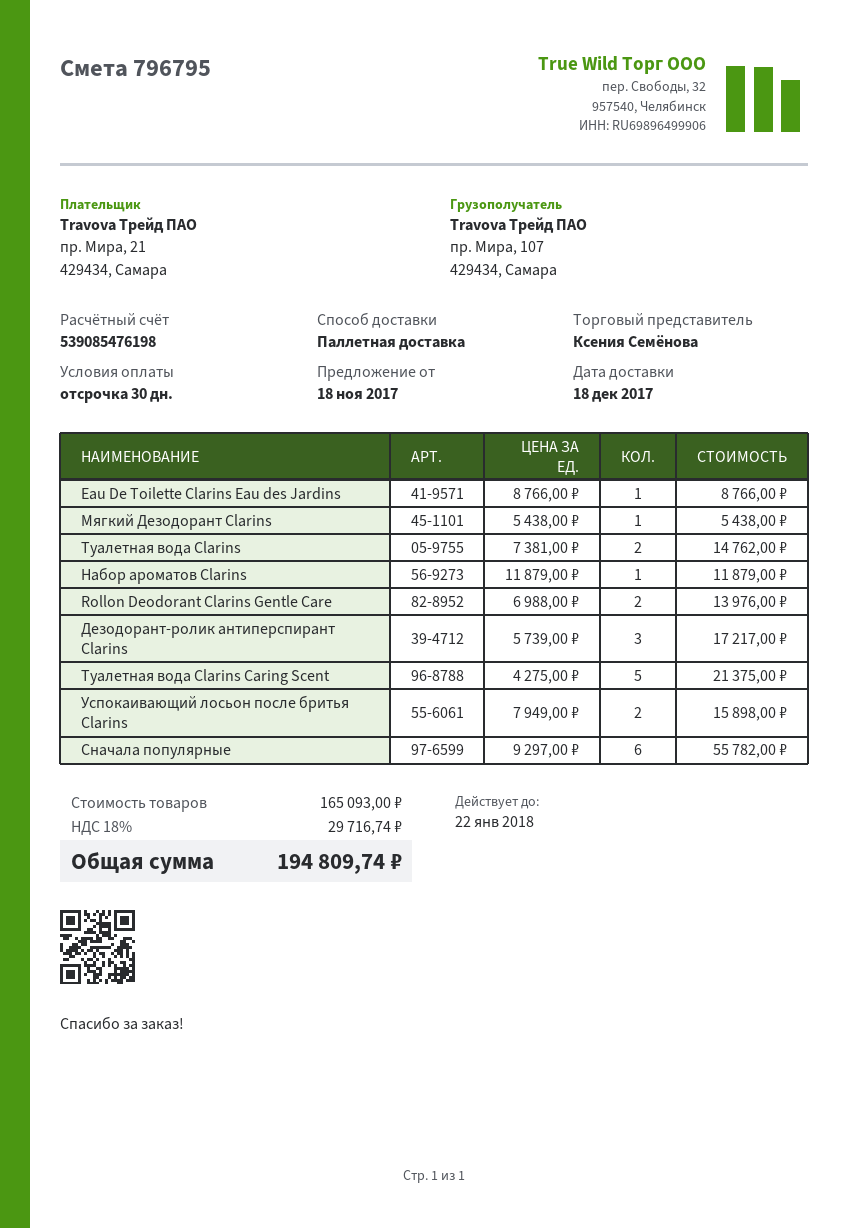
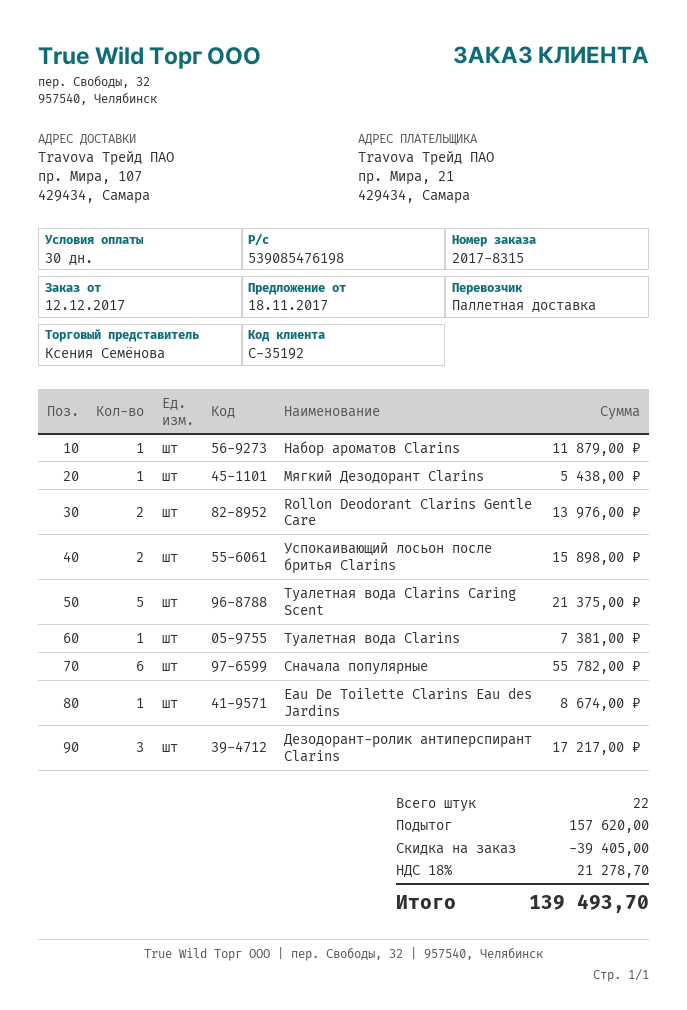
Eau De Toilette Clarins Eau des Jardins: 1 for 8766.00 -> 1 for 8674.00
Туалетная вода Clarins: 2 for 14762.00 -> 1 for 7381.00
subtotal: 165093.00 -> 157620.00
discount: none -> 39405.00
tax: 18% = 29716.74 -> 18% = 21278.70
total: 194809.74 -> 139493.70

